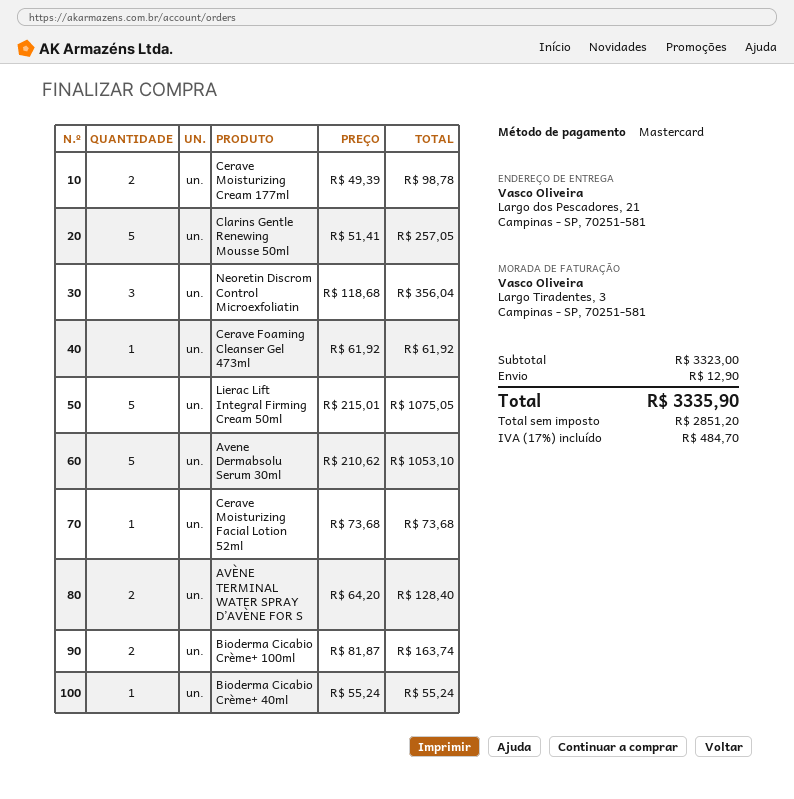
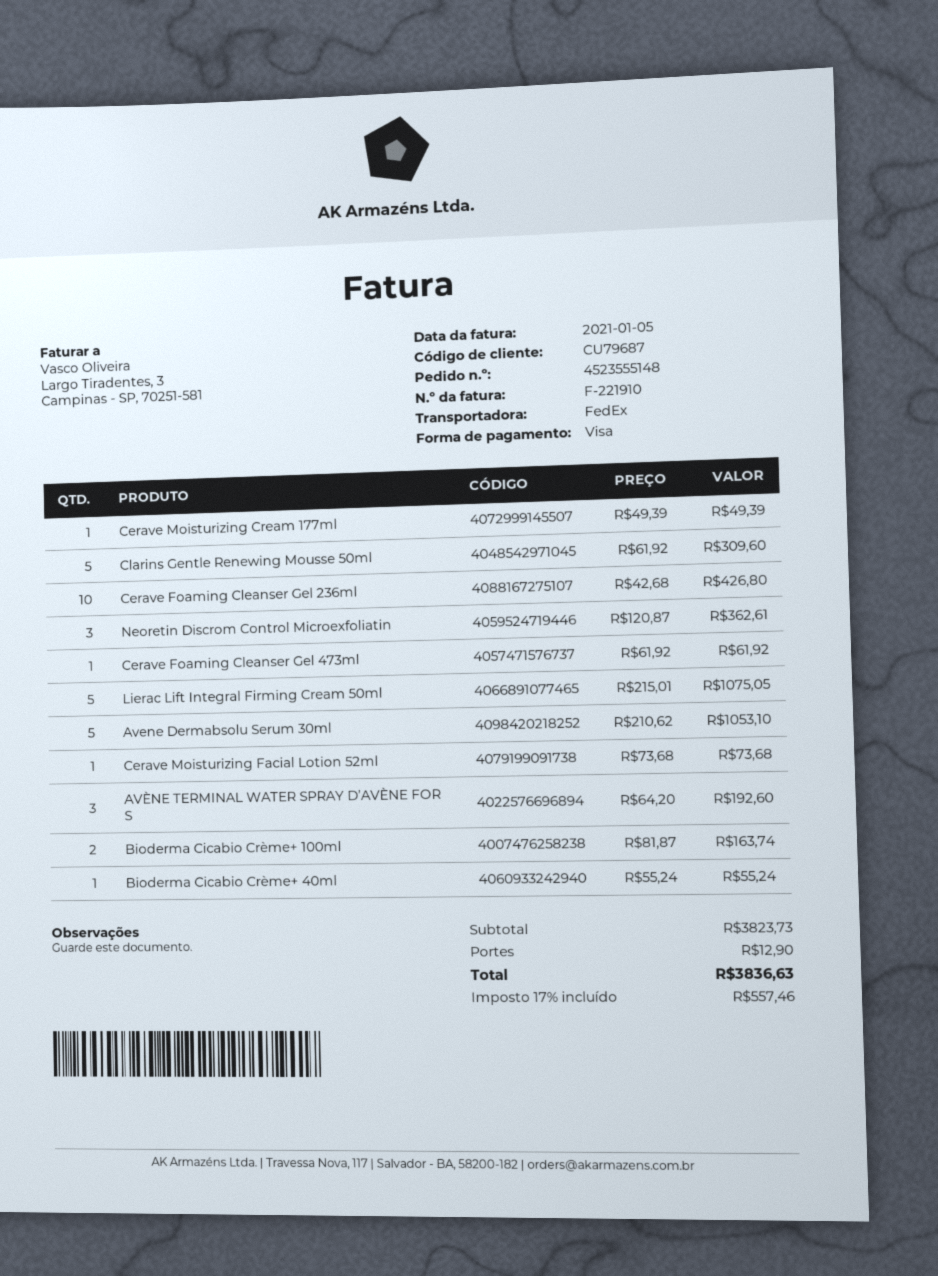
payment method: Mastercard -> Visa
Cerave Moisturizing Cream 177ml: 2 x 49.39 = 98.78 -> 1 x 49.39 = 49.39
Clarins Gentle Renewing Mousse 50ml: 5 x 51.41 = 257.05 -> 5 x 61.92 = 309.60
Neoretin Discrom Control Microexfoliatin: 3 x 118.68 = 356.04 -> 3 x 120.87 = 362.61
AVÈNE TERMINAL WATER SPRAY D’AVÈNE FOR S: 2 x 64.20 = 128.40 -> 3 x 64.20 = 192.60
Cerave Foaming Cleanser Gel 236ml: none -> 10 x 42.68 = 426.80
subtotal: 3323.00 -> 3823.73
tax: 17% = 484.70 -> 17% = 557.46
total: 3335.90 -> 3836.63

